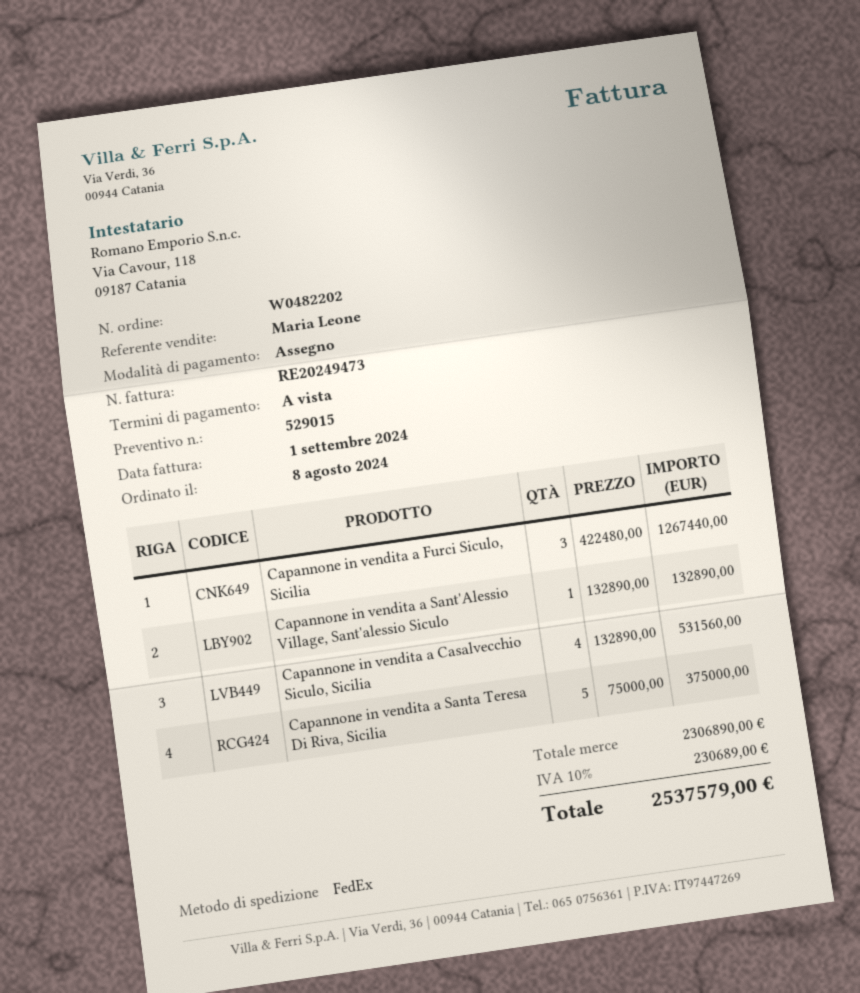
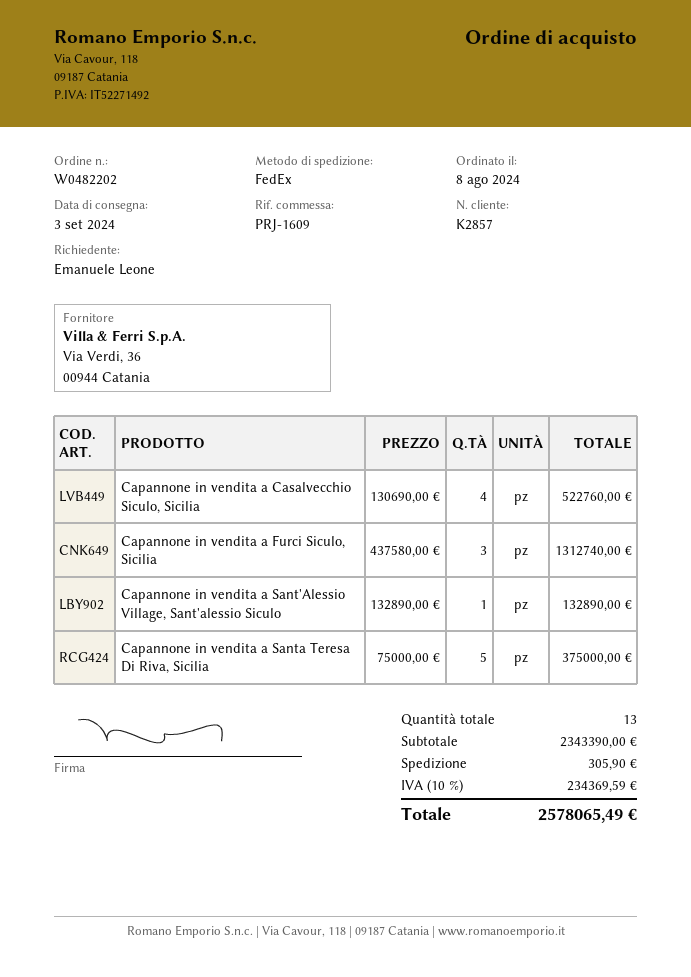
Capannone in vendita a Furci Siculo, Sicilia: 3 x 422480.00 = 1267440.00 -> 3 x 437580.00 = 1312740.00
Capannone in vendita a Casalvecchio Siculo, Sicilia: 4 x 132890.00 = 531560.00 -> 4 x 130690.00 = 522760.00
subtotal: 2306890.00 -> 2343390.00
shipping: none -> 305.90
tax: 10% = 230689.00 -> 10% = 234369.59
total: 2537579.00 -> 2578065.49

